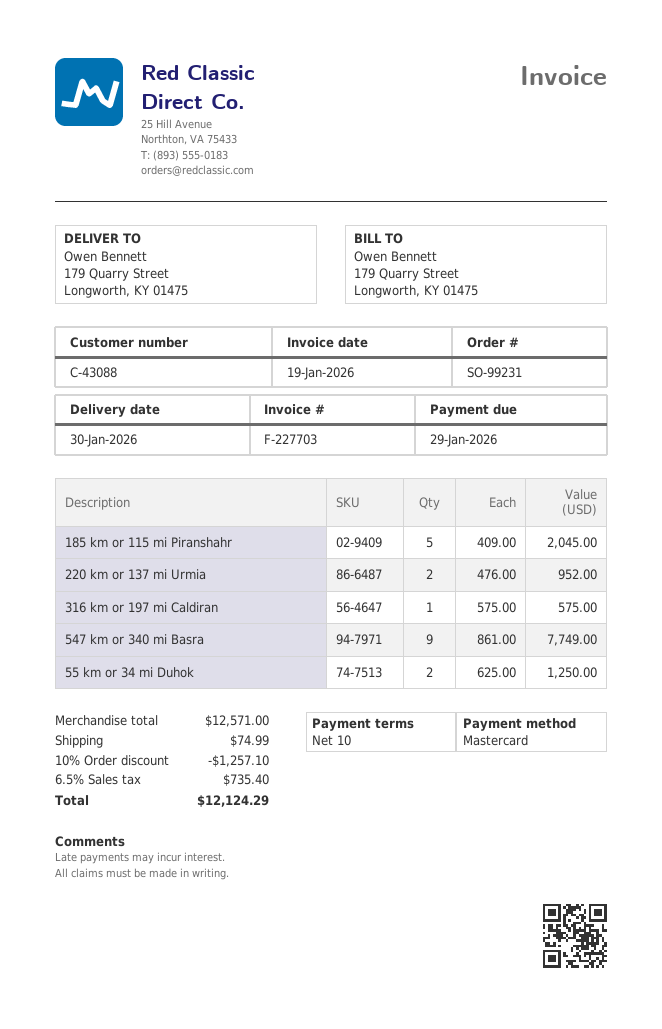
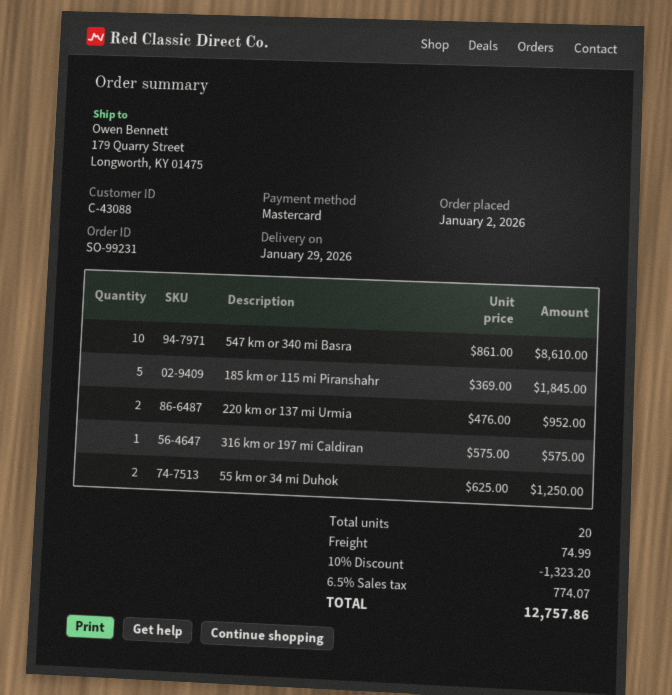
delivery date: 2026-01-30 -> 2026-01-29
185 km or 115 mi Piranshahr: 5 x 409.00 = 2045.00 -> 5 x 369.00 = 1845.00
547 km or 340 mi Basra: 9 x 861.00 = 7749.00 -> 10 x 861.00 = 8610.00
discount: 10% = 1257.10 -> 10% = 1323.20
tax: 6.5% = 735.40 -> 6.5% = 774.07
total: 12124.29 -> 12757.86

